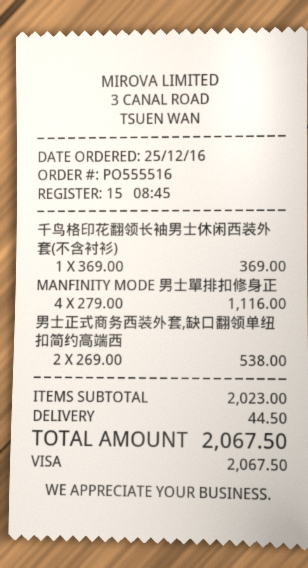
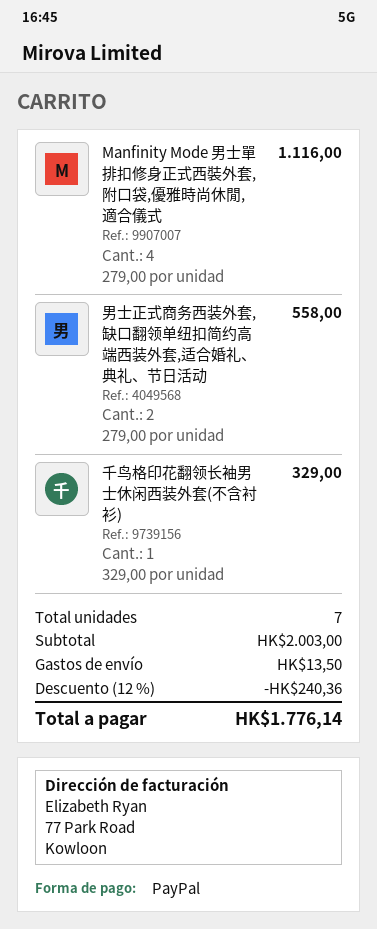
payment method: Visa -> PayPal
千鸟格印花翻领长袖男士休闲西装外套(不含衬衫): 1 x 369.00 = 369.00 -> 1 x 329.00 = 329.00
男士正式商务西装外套,缺口翻领单纽扣简约高端西: 2 x 269.00 = 538.00 -> 2 x 279.00 = 558.00
subtotal: 2023.00 -> 2003.00
discount: none -> 12% = 240.36
shipping: 44.50 -> 13.50
total: 2067.50 -> 1776.14

